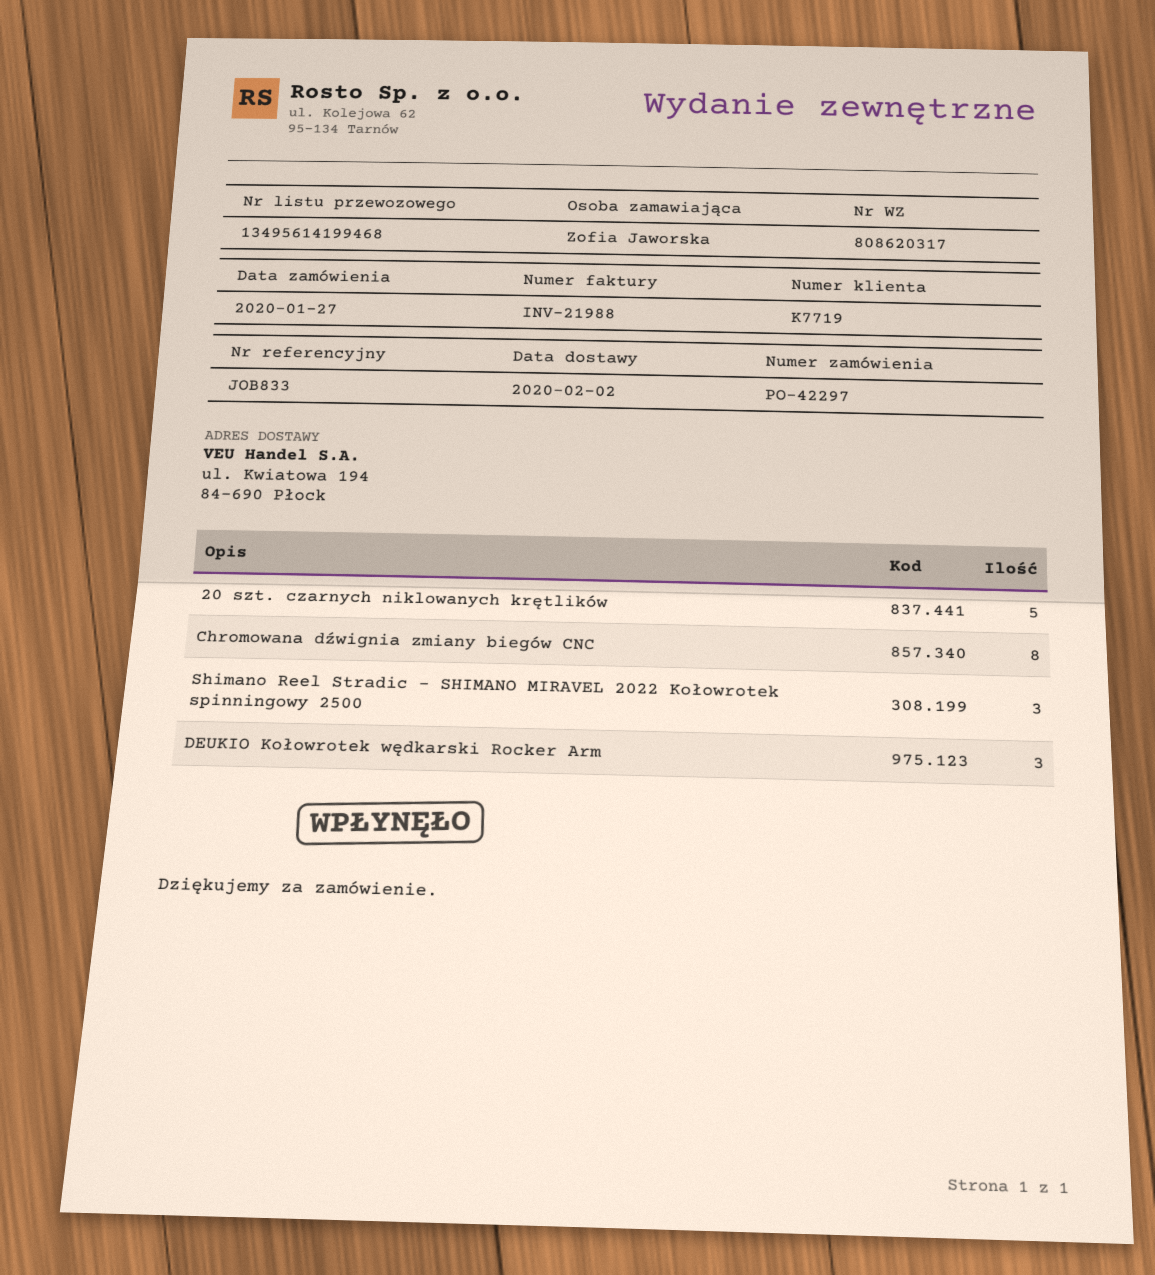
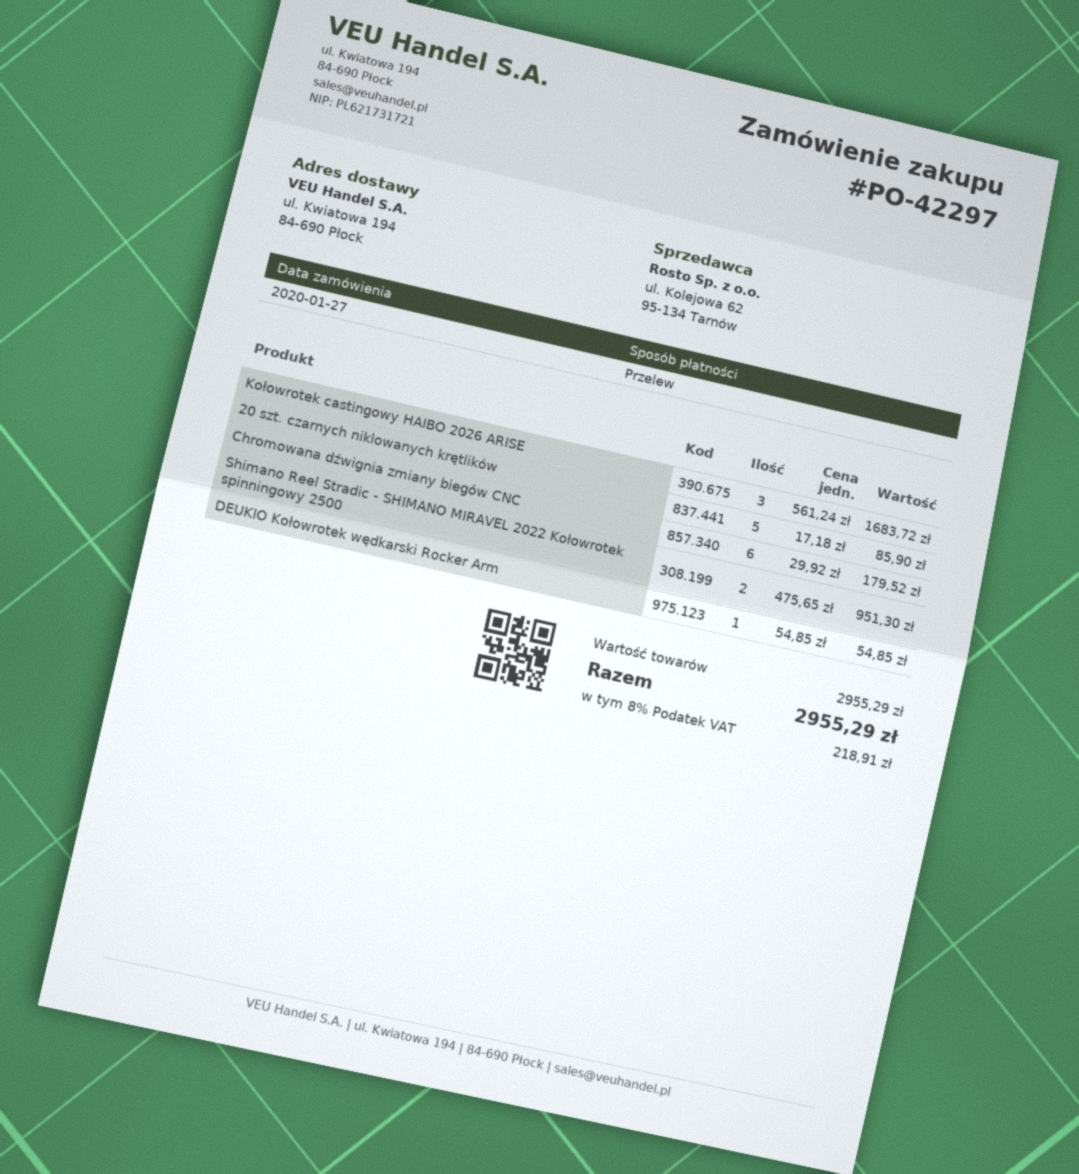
Chromowana dźwignia zmiany biegów CNC: 8 -> 6
Shimano Reel Stradic - SHIMANO MIRAVEL 2022 Kołowrotek spinningowy 2500: 3 -> 2
DEUKIO Kołowrotek wędkarski Rocker Arm: 3 -> 1
Kołowrotek castingowy HAIBO 2026 ARISE: none -> 3

